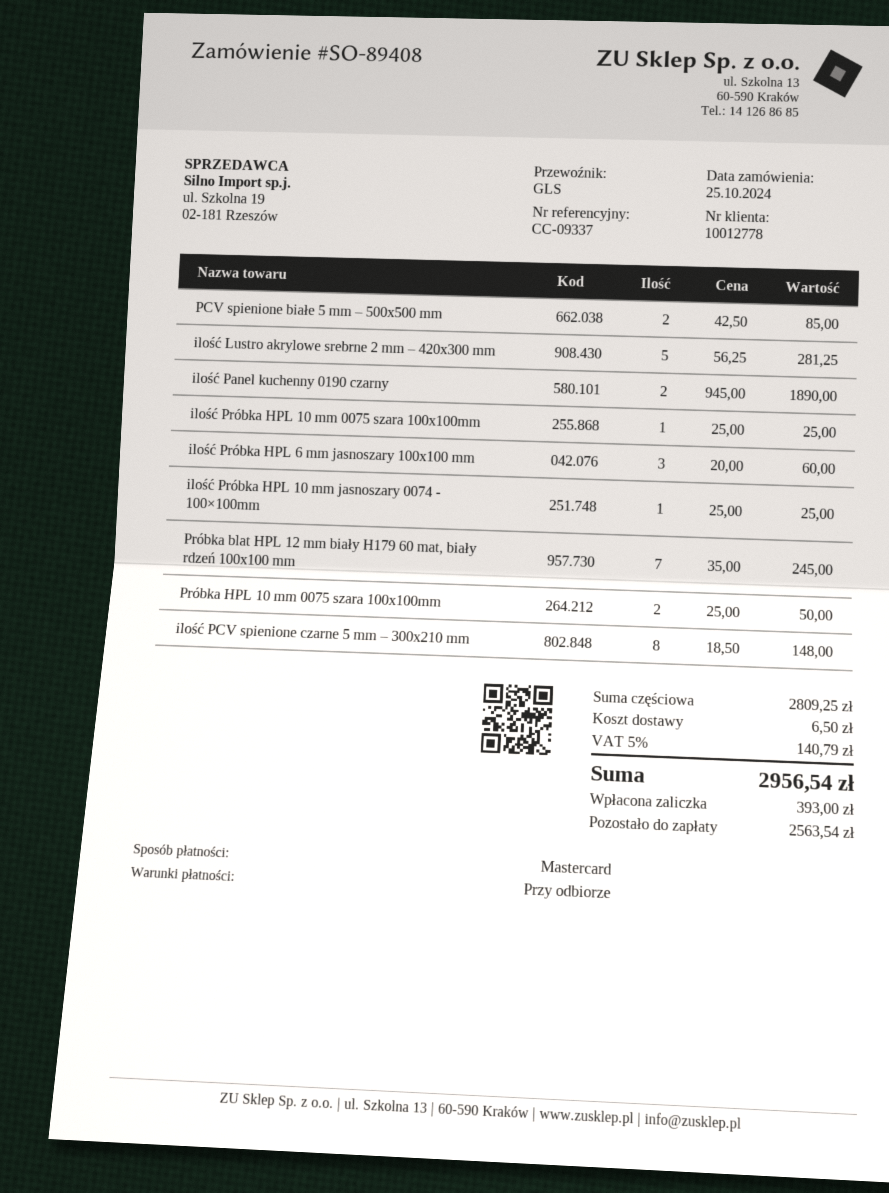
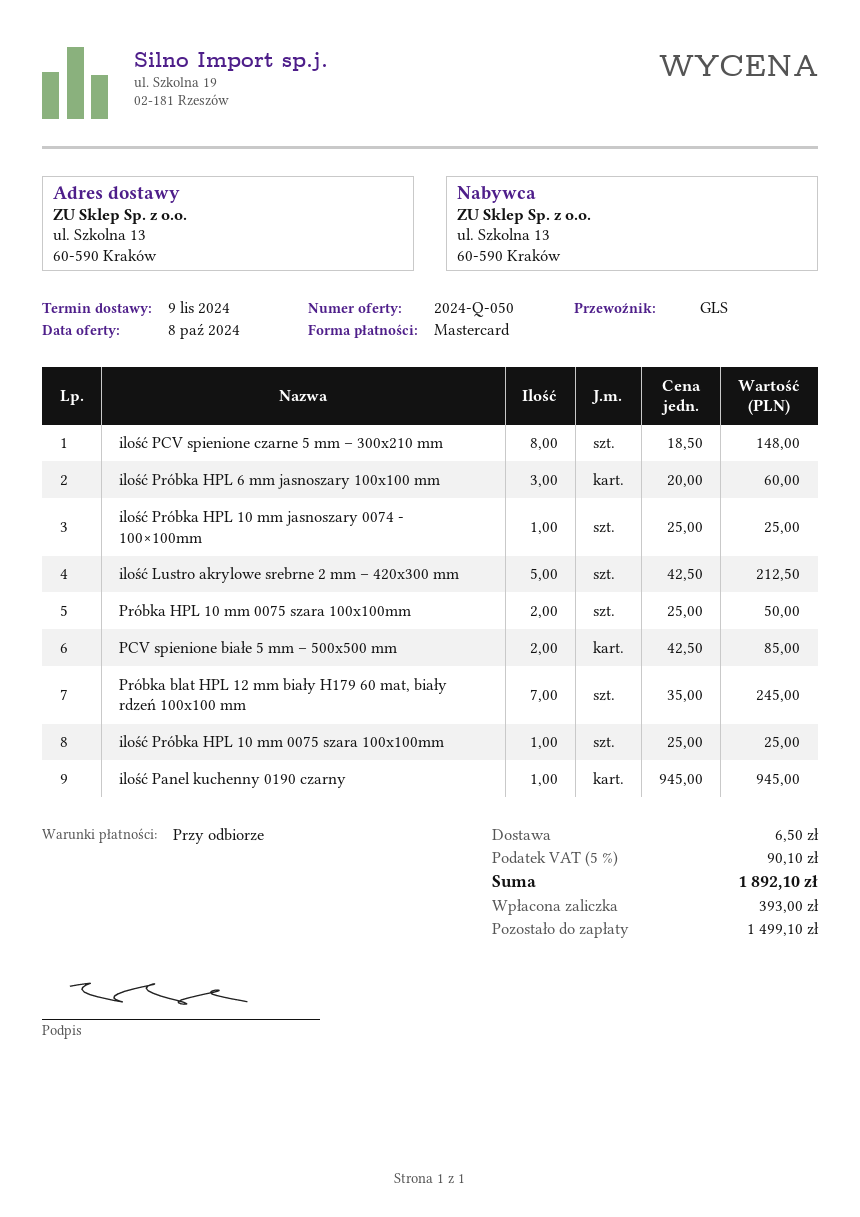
ilość Lustro akrylowe srebrne 2 mm – 420x300 mm: 5 x 56.25 = 281.25 -> 5 x 42.50 = 212.50
ilość Panel kuchenny 0190 czarny: 2 x 945.00 = 1890.00 -> 1 x 945.00 = 945.00
tax: 5% = 140.79 -> 5% = 90.10
total: 2956.54 -> 1892.10
balance: 2563.54 -> 1499.10

